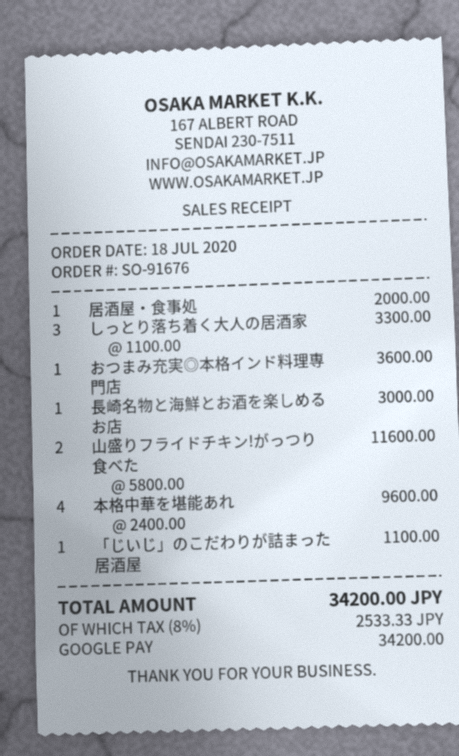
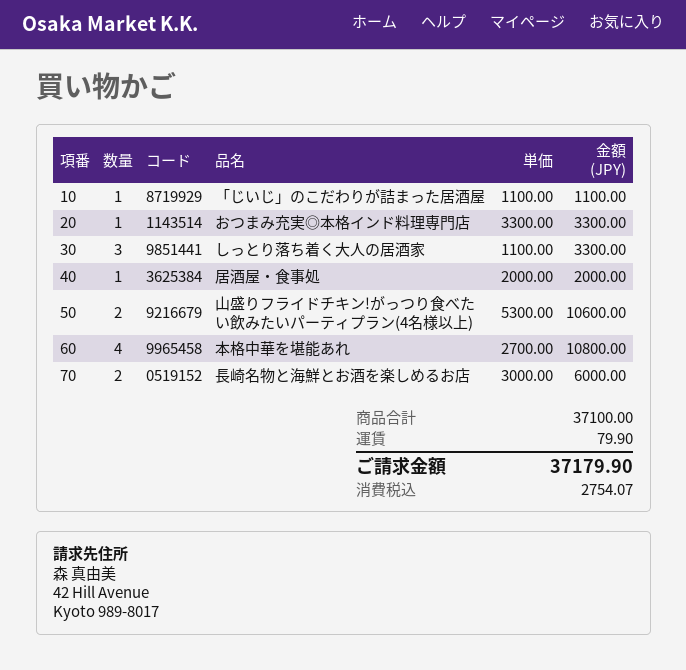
おつまみ充実◎本格インド料理専門店: 1 x 3600.00 = 3600.00 -> 1 x 3300.00 = 3300.00
長崎名物と海鮮とお酒を楽しめるお店: 1 x 3000.00 = 3000.00 -> 2 x 3000.00 = 6000.00
山盛りフライドチキン!がっつり食べた: 2 x 5800.00 = 11600.00 -> 2 x 5300.00 = 10600.00
本格中華を堪能あれ: 4 x 2400.00 = 9600.00 -> 4 x 2700.00 = 10800.00
shipping: none -> 79.90
tax: 2533.33 -> 2754.07
total: 34200.00 -> 37179.90

